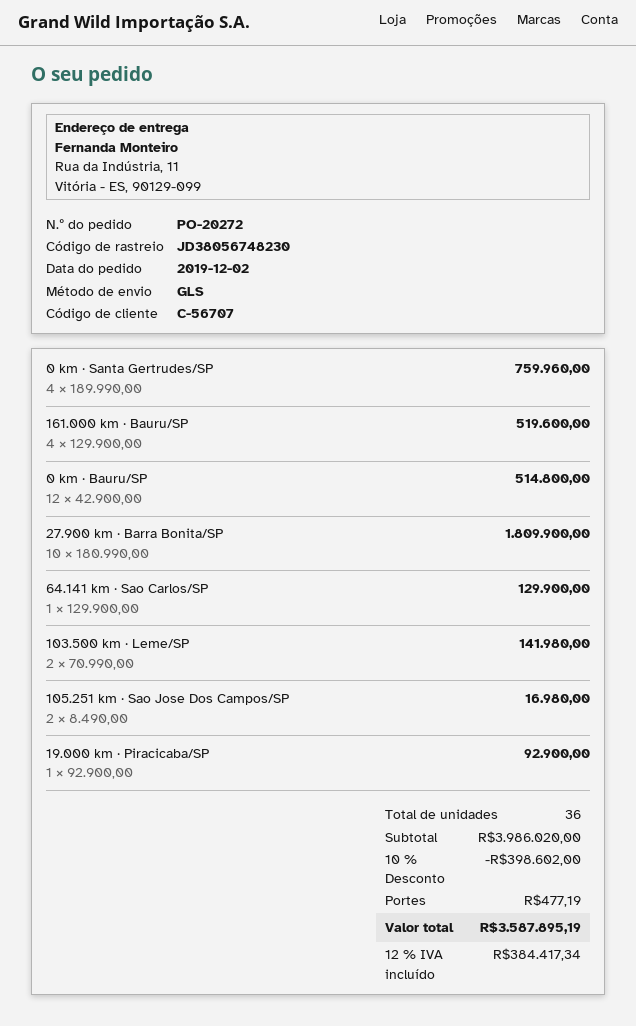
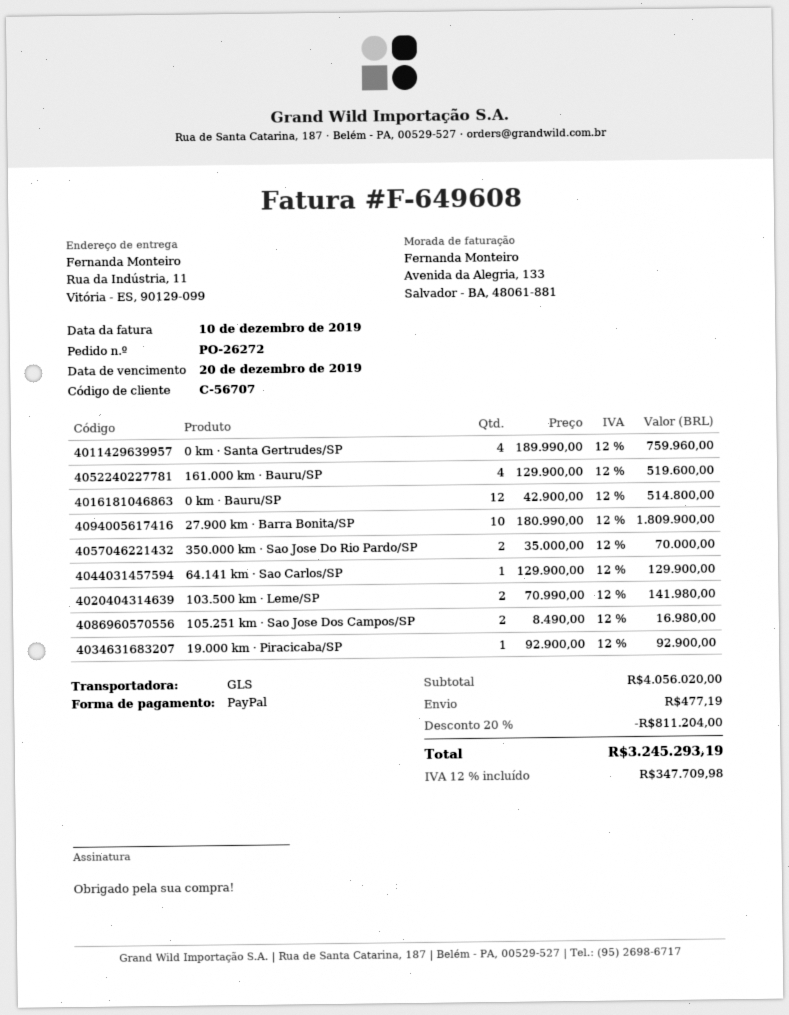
order number: PO-20272 -> PO-26272
350.000 km · Sao Jose Do Rio Pardo/SP: none -> 2 x 35000.00 = 70000.00
subtotal: 3986020.00 -> 4056020.00
discount: 10% = 398602.00 -> 20% = 811204.00
tax: 12% = 384417.34 -> 12% = 347709.98
total: 3587895.19 -> 3245293.19

